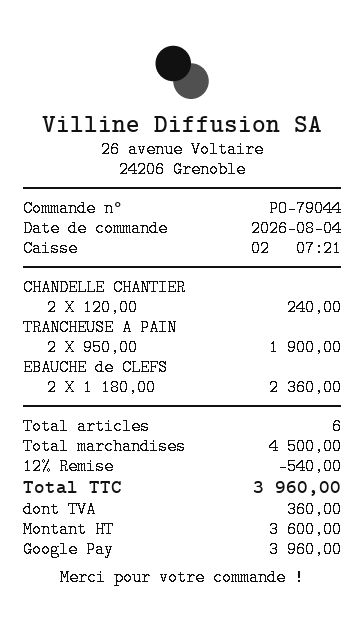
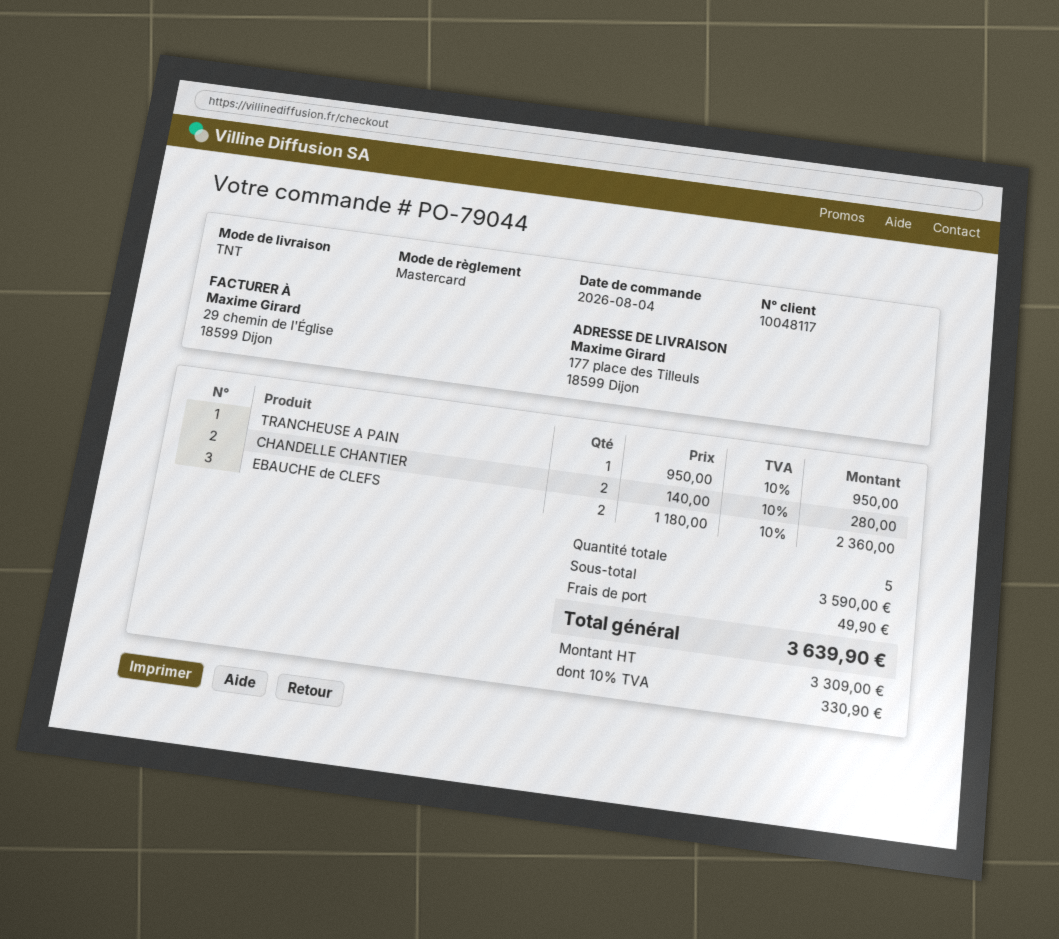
payment method: Google Pay -> Mastercard
CHANDELLE CHANTIER: 2 x 120.00 = 240.00 -> 2 x 140.00 = 280.00
TRANCHEUSE A PAIN: 2 x 950.00 = 1900.00 -> 1 x 950.00 = 950.00
total quantity: 6 -> 5
subtotal: 4500.00 -> 3590.00
discount: 12% = 540.00 -> none
shipping: none -> 49.90
net: 3600.00 -> 3309.00
tax: 360.00 -> 330.90
total: 3960.00 -> 3639.90

